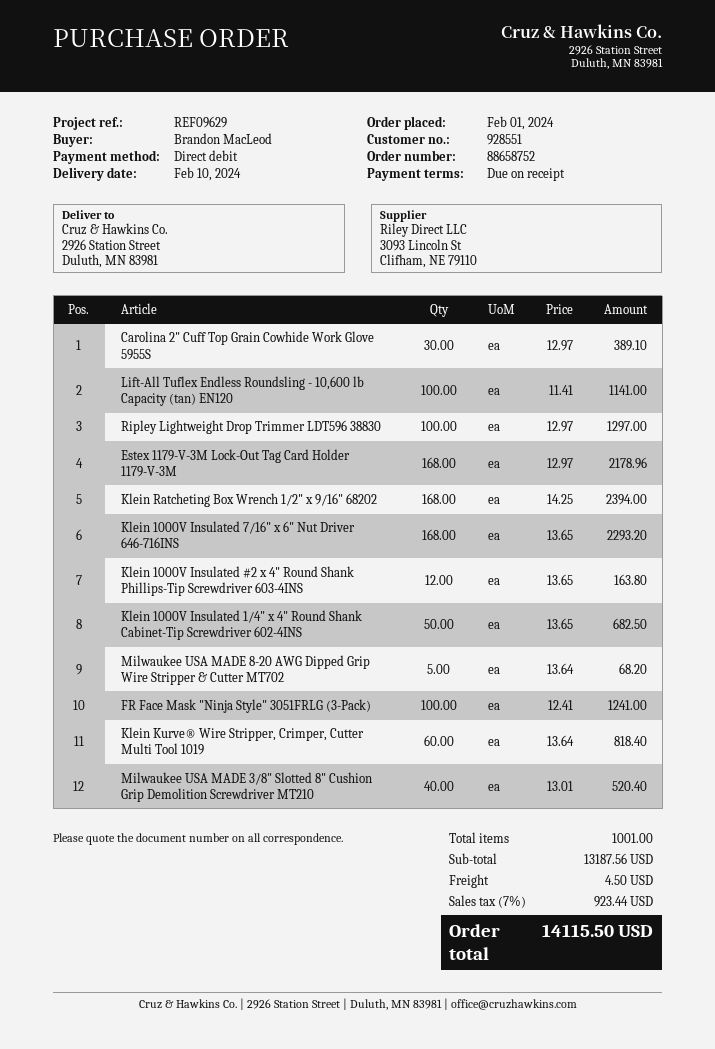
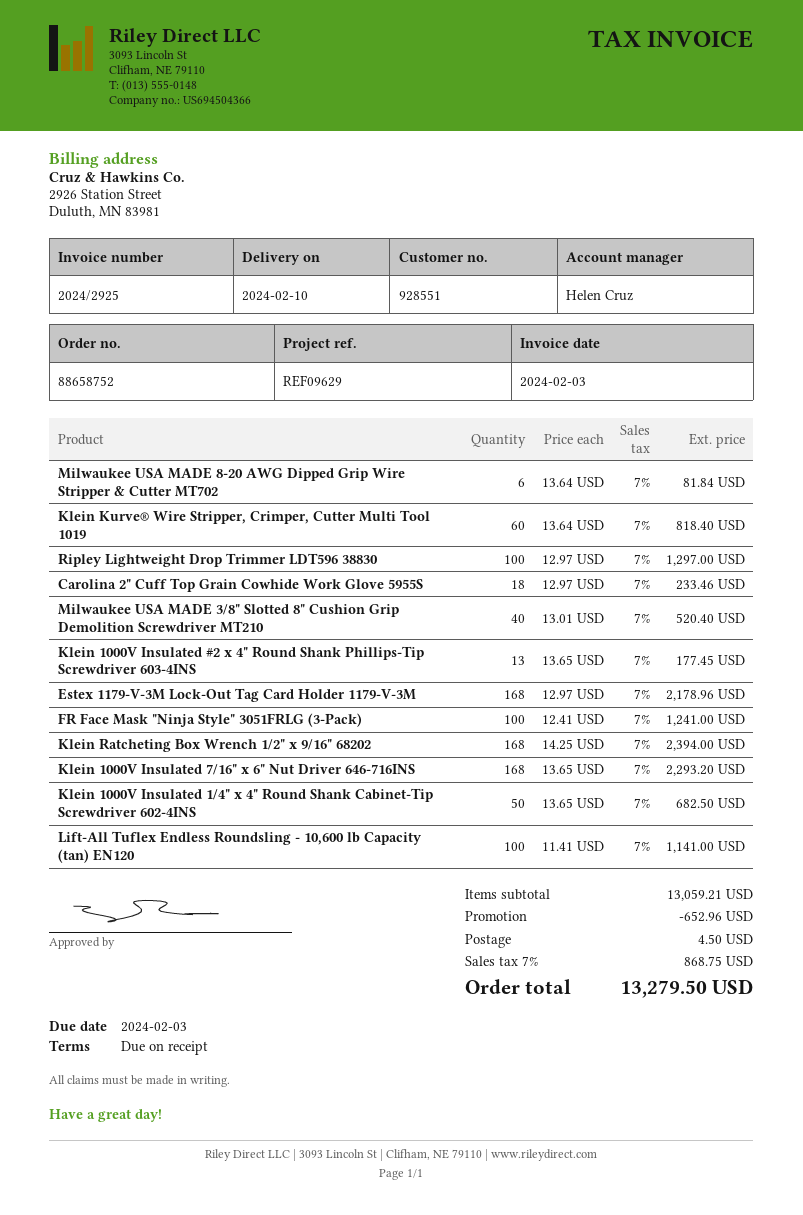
Carolina 2" Cuff Top Grain Cowhide Work Glove 5955S: 30 x 12.97 = 389.10 -> 18 x 12.97 = 233.46
Klein 1000V Insulated #2 x 4" Round Shank Phillips-Tip Screwdriver 603-4INS: 12 x 13.65 = 163.80 -> 13 x 13.65 = 177.45
Milwaukee USA MADE 8-20 AWG Dipped Grip Wire Stripper & Cutter MT702: 5 x 13.64 = 68.20 -> 6 x 13.64 = 81.84
subtotal: 13187.56 -> 13059.21
discount: none -> 652.96
tax: 7% = 923.44 -> 7% = 868.75
total: 14115.50 -> 13279.50

